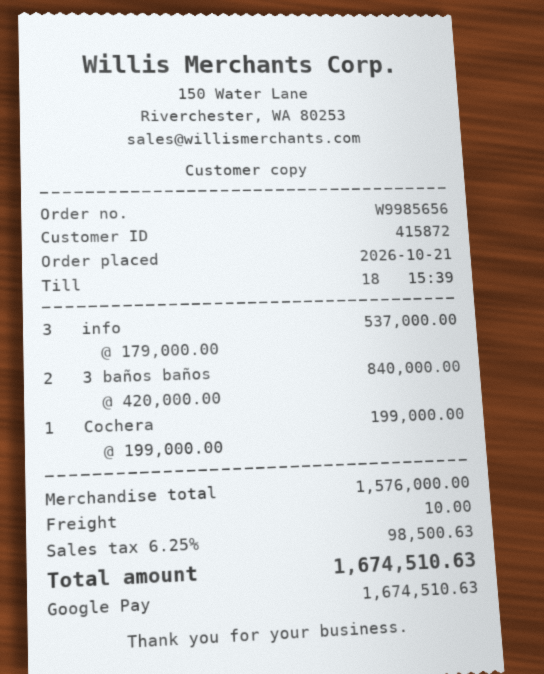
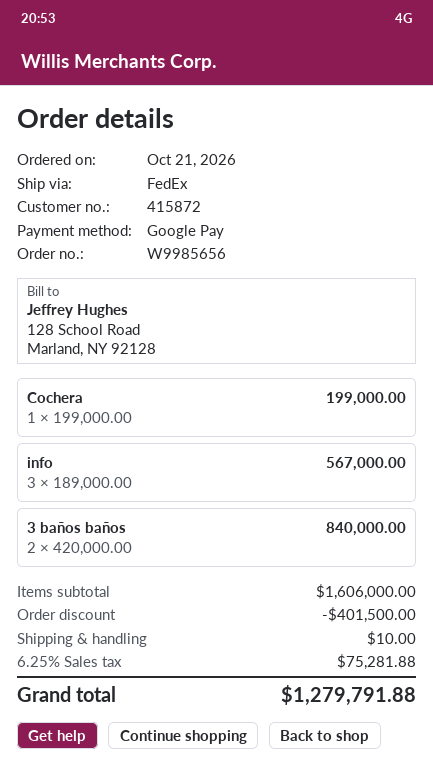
info: 3 x 179000.00 = 537000.00 -> 3 x 189000.00 = 567000.00
subtotal: 1576000.00 -> 1606000.00
discount: none -> 401500.00
tax: 6.25% = 98500.63 -> 6.25% = 75281.88
total: 1674510.63 -> 1279791.88

